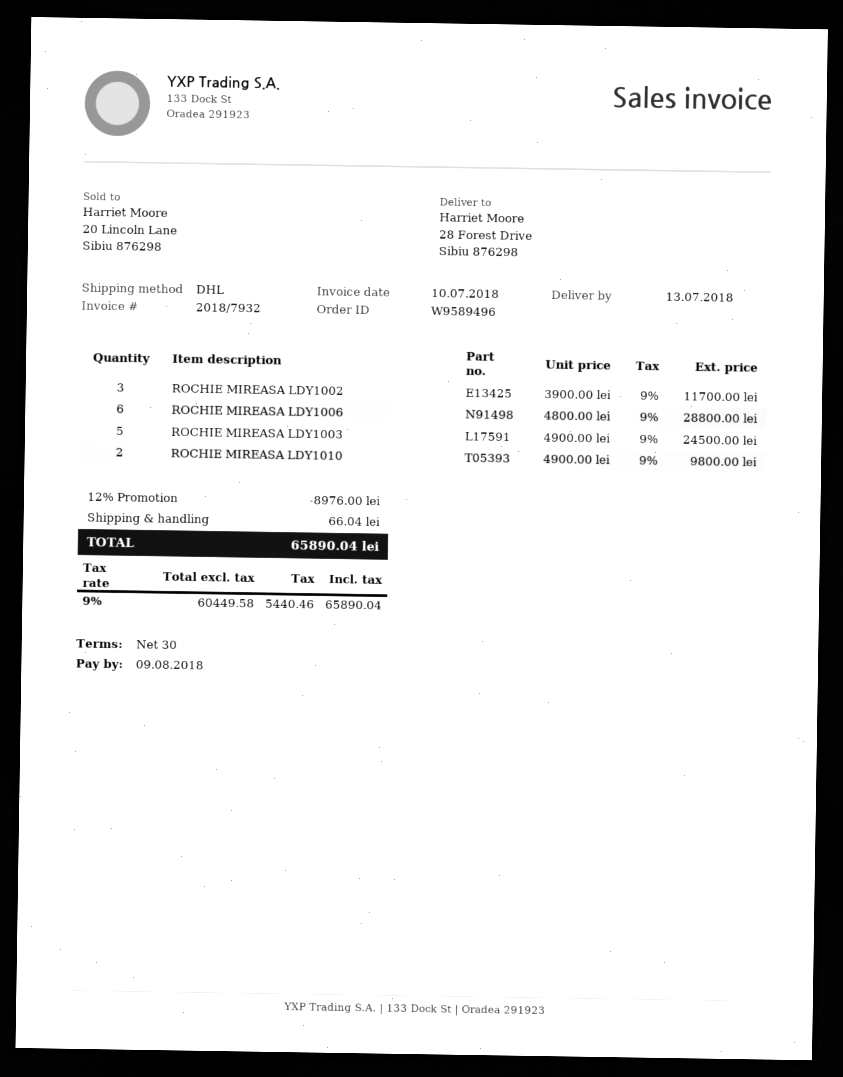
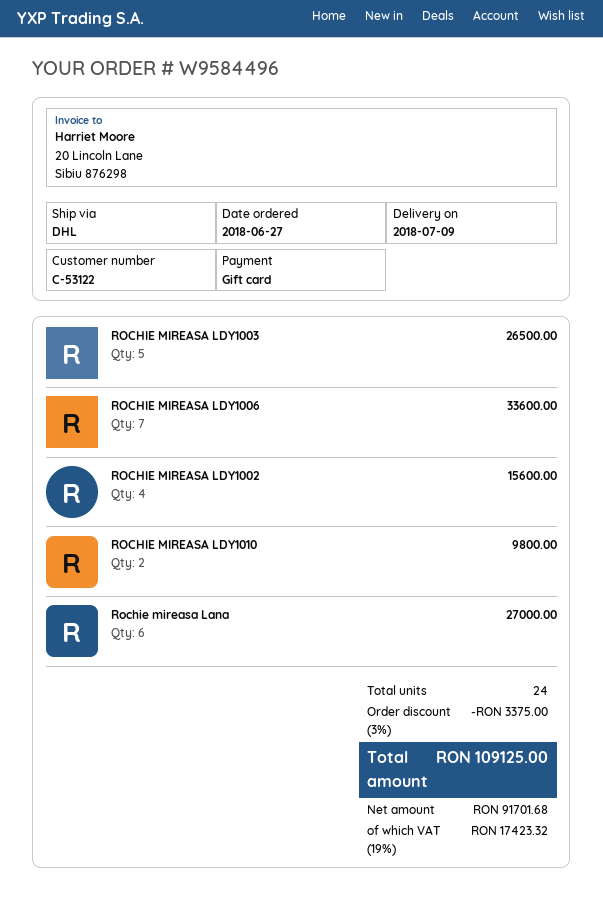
order number: W9589496 -> W9584496
delivery date: 2018-07-13 -> 2018-07-09
ROCHIE MIREASA LDY1002: 3 for 11700.00 -> 4 for 15600.00
ROCHIE MIREASA LDY1006: 6 for 28800.00 -> 7 for 33600.00
ROCHIE MIREASA LDY1003: 5 for 24500.00 -> 5 for 26500.00
Rochie mireasa Lana: none -> 6 for 27000.00
discount: 12% = 8976.00 -> 3% = 3375.00
shipping: 66.04 -> none
net: 60449.58 -> 91701.68
tax: 9% = 5440.46 -> 19% = 17423.32
total: 65890.04 -> 109125.00

